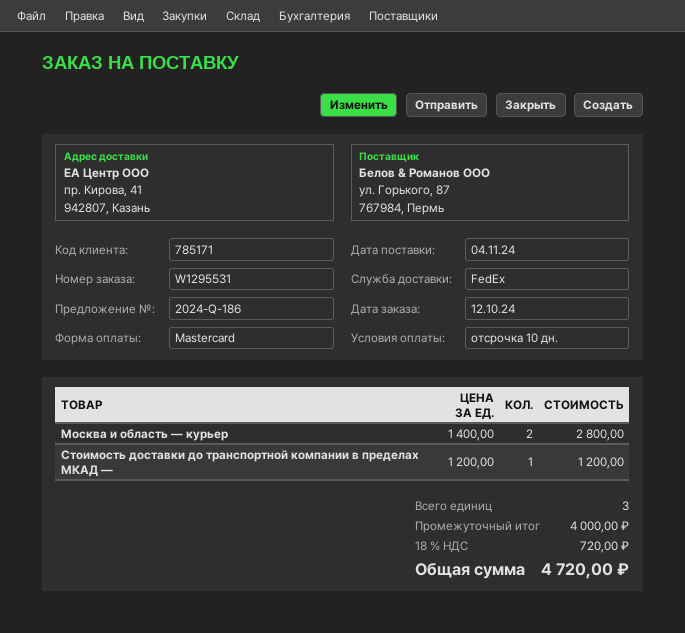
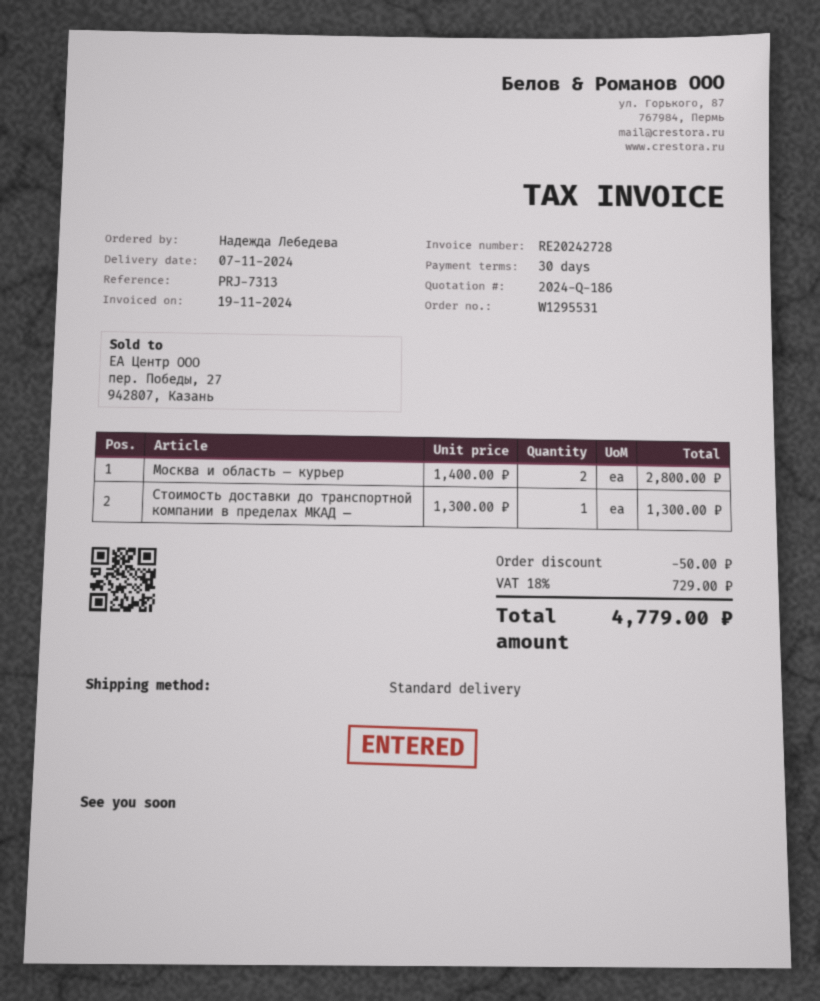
delivery date: 2024-11-04 -> 2024-11-07
payment terms: 10 days -> 30 days
shipping method: FedEx -> standard
Стоимость доставки до транспортной компании в пределах МКАД —: 1 x 1200.00 = 1200.00 -> 1 x 1300.00 = 1300.00
discount: none -> 50.00
tax: 18% = 720.00 -> 18% = 729.00
total: 4720.00 -> 4779.00

